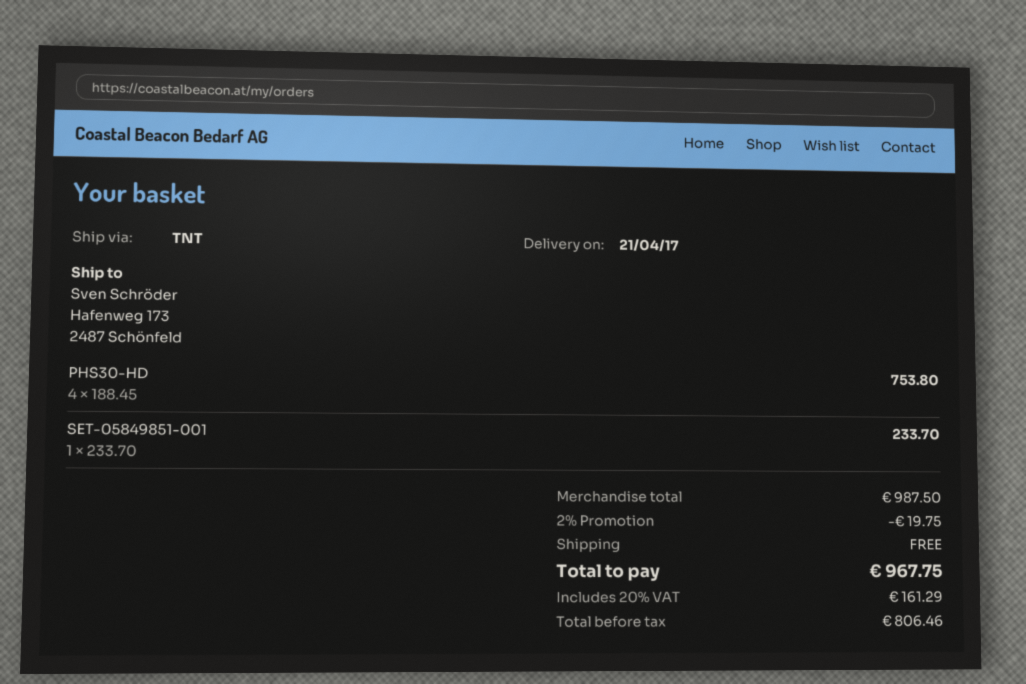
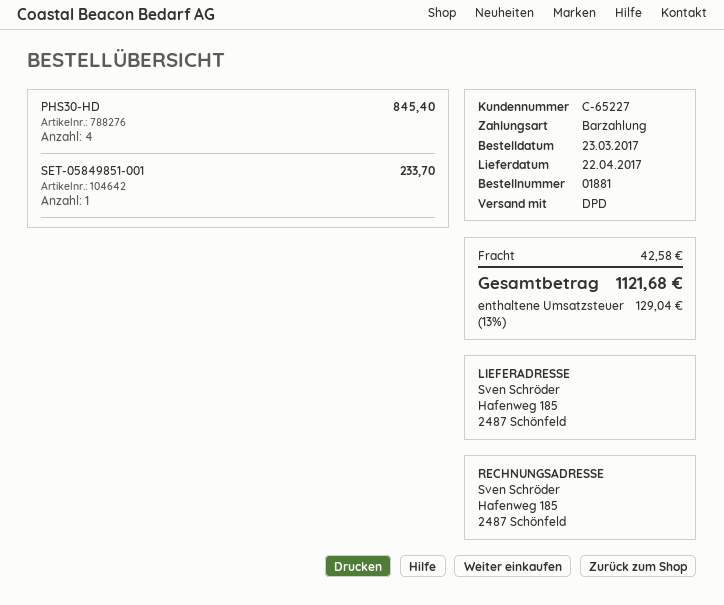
delivery date: 2017-04-21 -> 2017-04-22
shipping method: TNT -> DPD
ship to: Hafenweg 173, 2487 Schönfeld -> Hafenweg 185, 2487 Schönfeld
PHS30-HD: 4 for 753.80 -> 4 for 845.40
discount: 2% = 19.75 -> none
shipping: 0.00 -> 42.58
tax: 20% = 161.29 -> 13% = 129.04
total: 967.75 -> 1121.68

